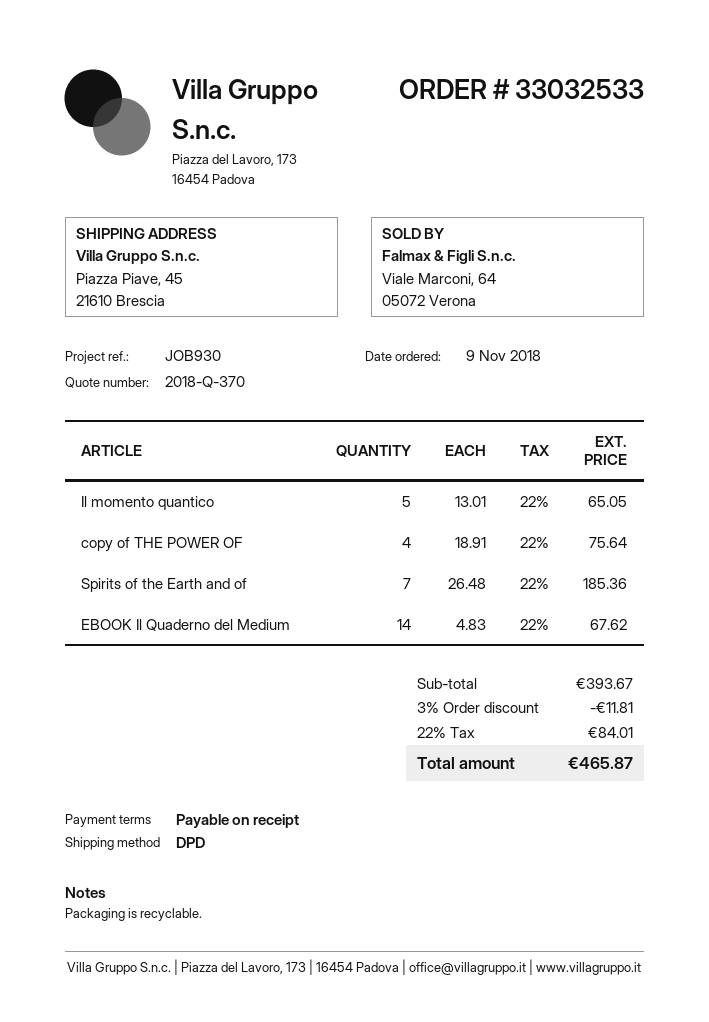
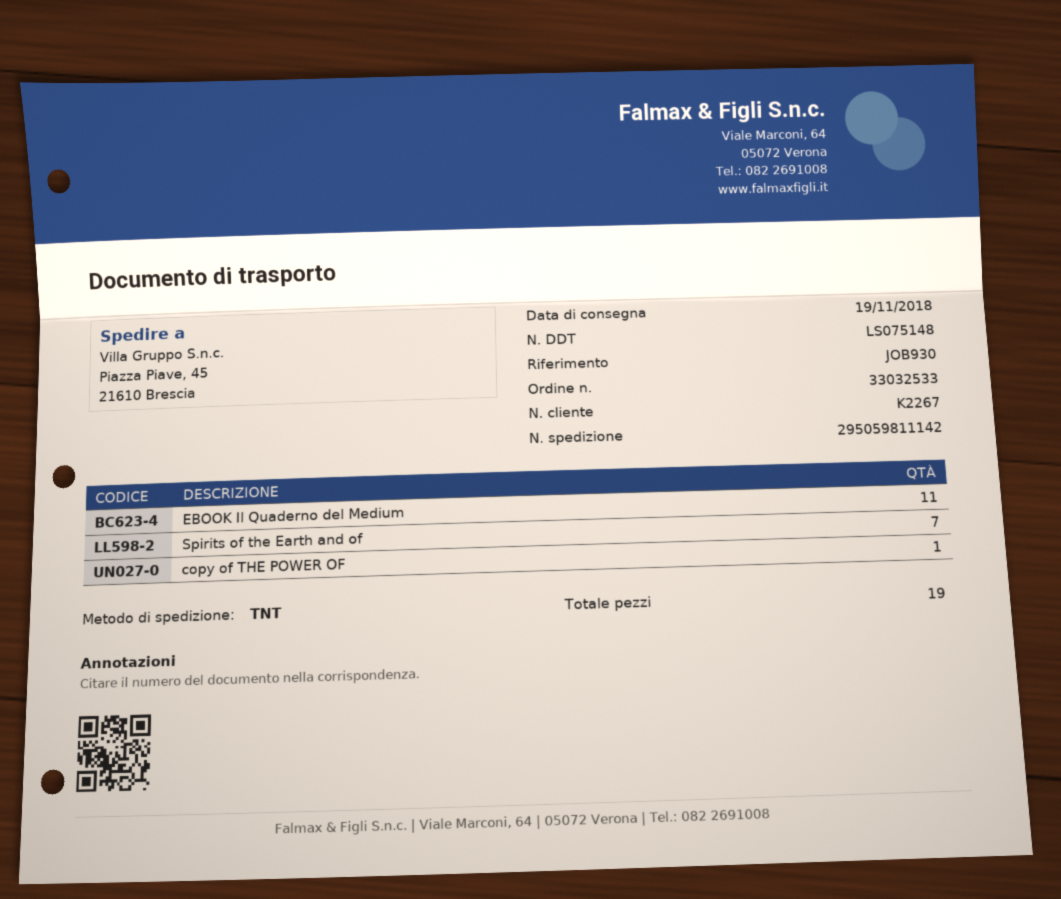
shipping method: DPD -> TNT
Il momento quantico: 5 -> none
copy of THE POWER OF: 4 -> 1
EBOOK Il Quaderno del Medium: 14 -> 11

